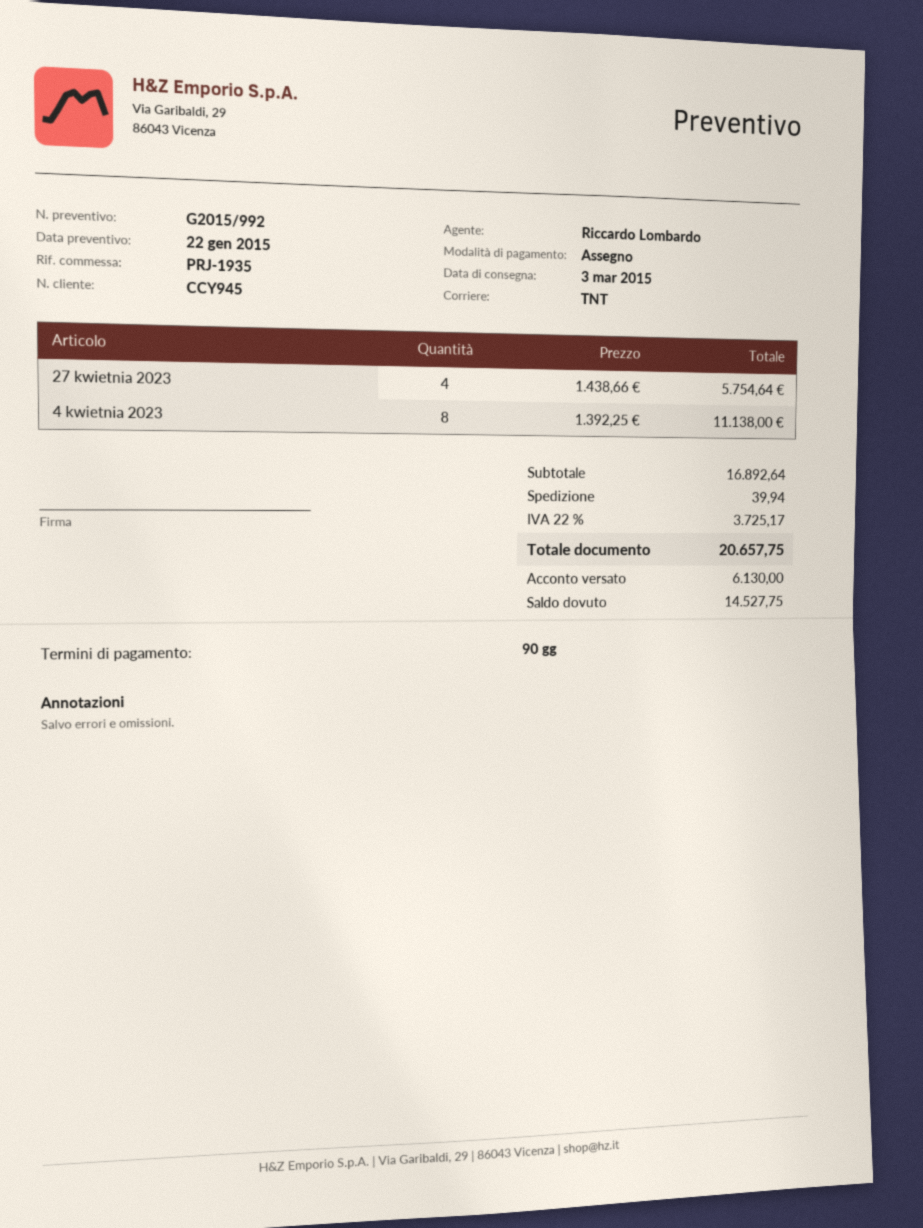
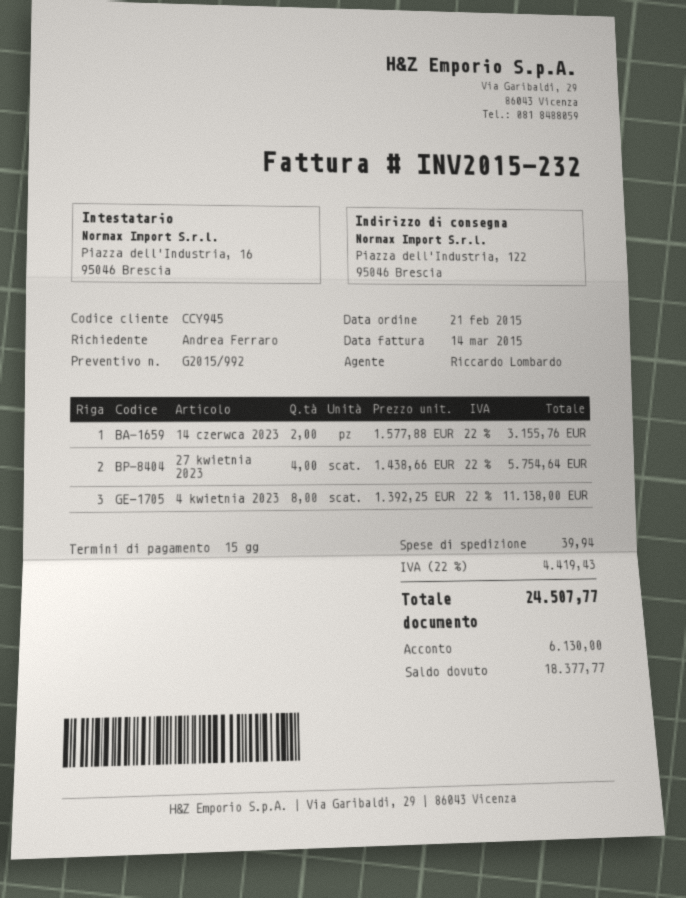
payment terms: 90 days -> 15 days
14 czerwca 2023: none -> 2 x 1577.88 = 3155.76
tax: 22% = 3725.17 -> 22% = 4419.43
total: 20657.75 -> 24507.77
balance: 14527.75 -> 18377.77

